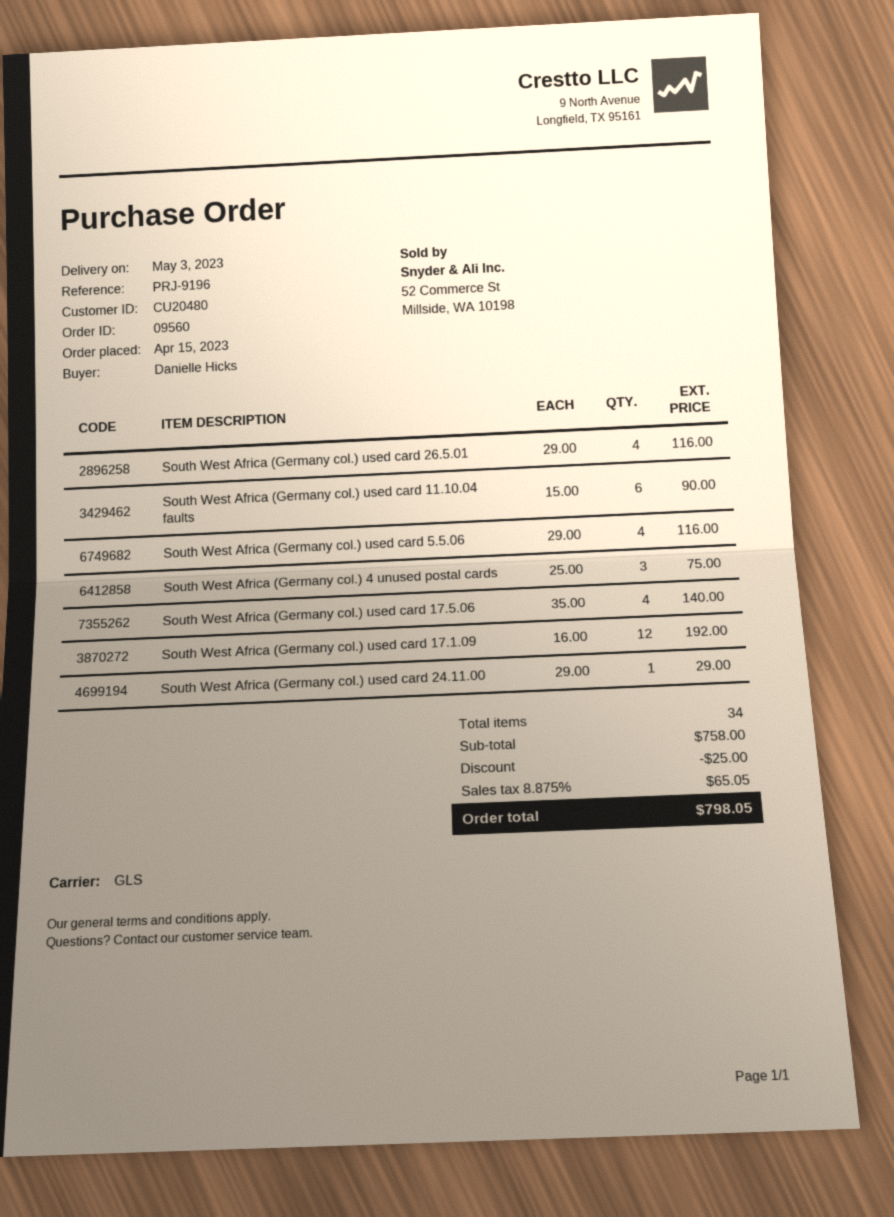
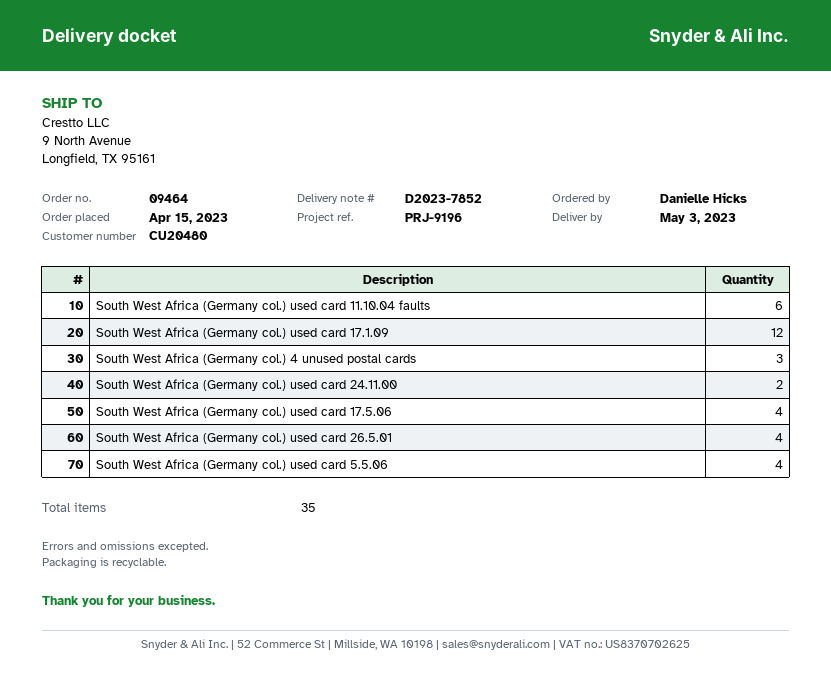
order number: 09560 -> 09464
South West Africa (Germany col.) used card 24.11.00: 1 -> 2
total quantity: 34 -> 35

